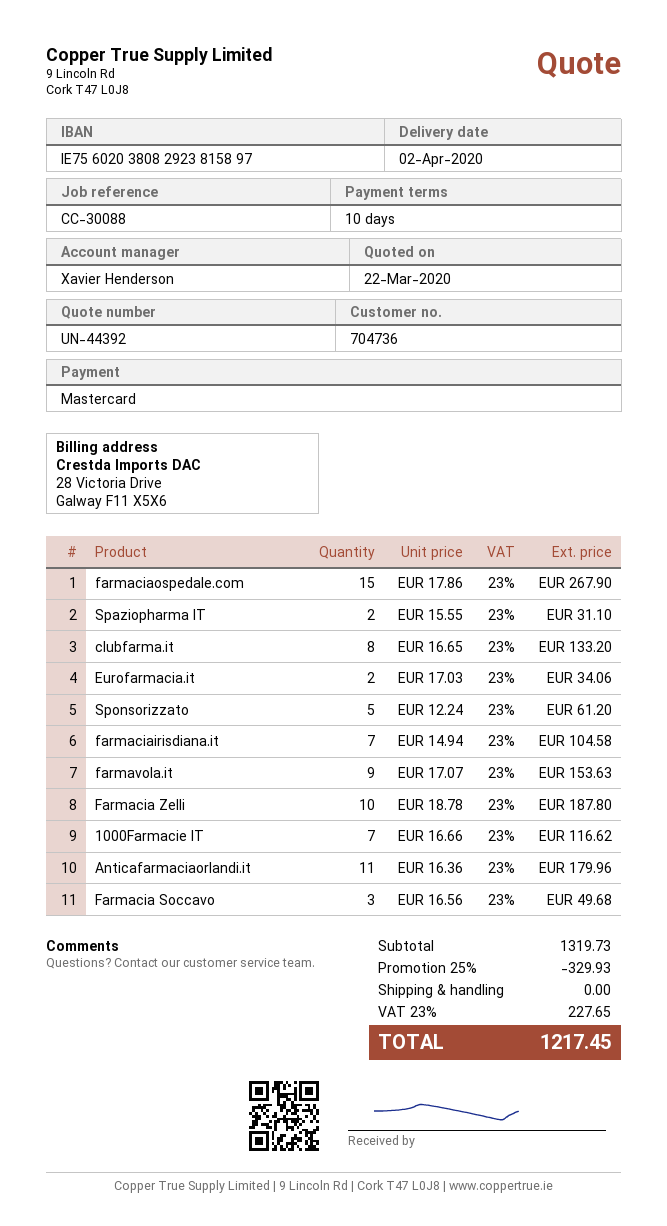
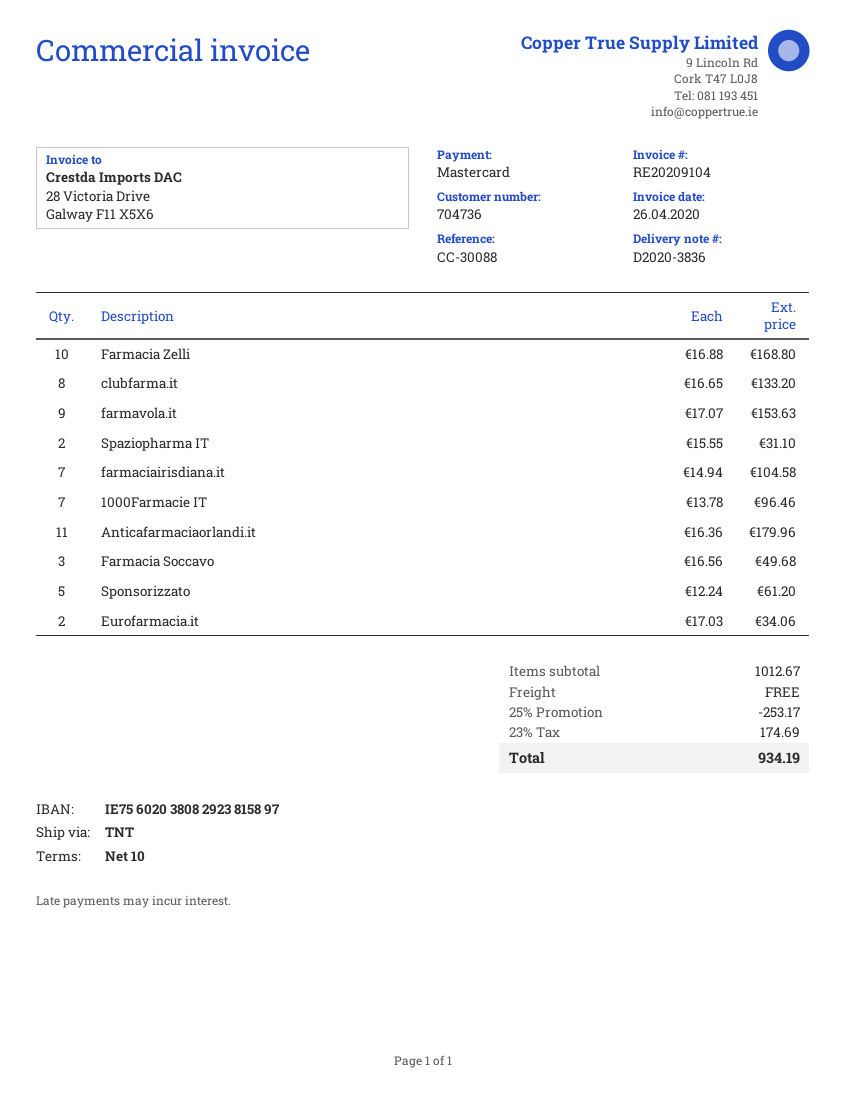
farmaciaospedale.com: 15 x 17.86 = 267.90 -> none
Farmacia Zelli: 10 x 18.78 = 187.80 -> 10 x 16.88 = 168.80
1000Farmacie IT: 7 x 16.66 = 116.62 -> 7 x 13.78 = 96.46
subtotal: 1319.73 -> 1012.67
discount: 25% = 329.93 -> 25% = 253.17
tax: 23% = 227.65 -> 23% = 174.69
total: 1217.45 -> 934.19

